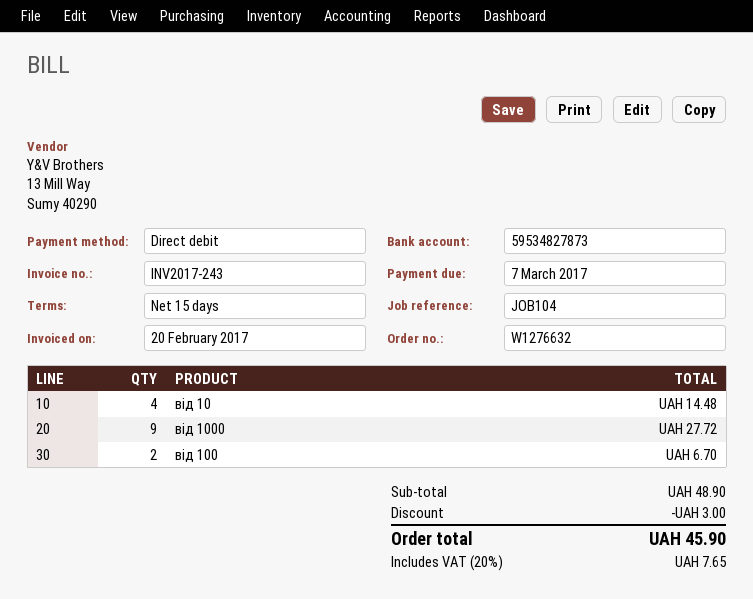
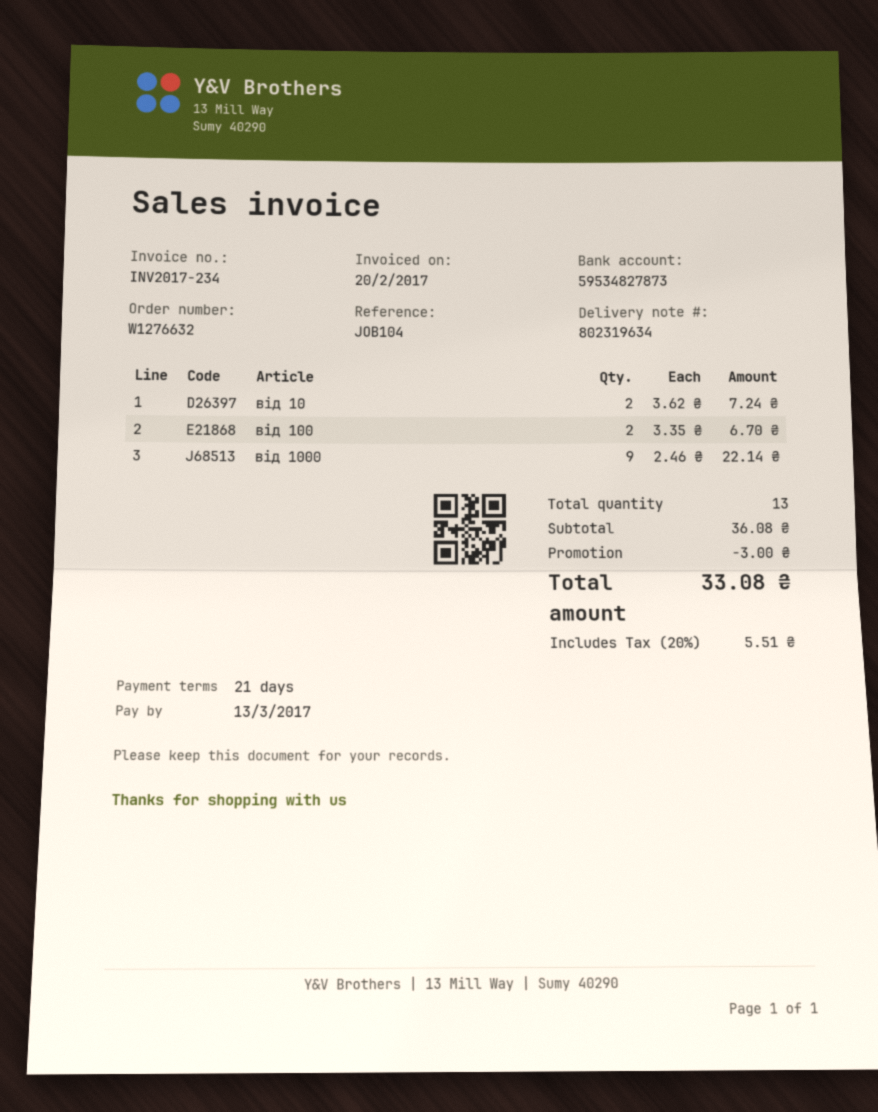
invoice number: INV2017-243 -> INV2017-234
payment terms: 15 days -> 21 days
due date: 2017-03-07 -> 2017-03-13
від 10: 4 for 14.48 -> 2 for 7.24
від 1000: 9 for 27.72 -> 9 for 22.14
subtotal: 48.90 -> 36.08
tax: 20% = 7.65 -> 20% = 5.51
total: 45.90 -> 33.08

